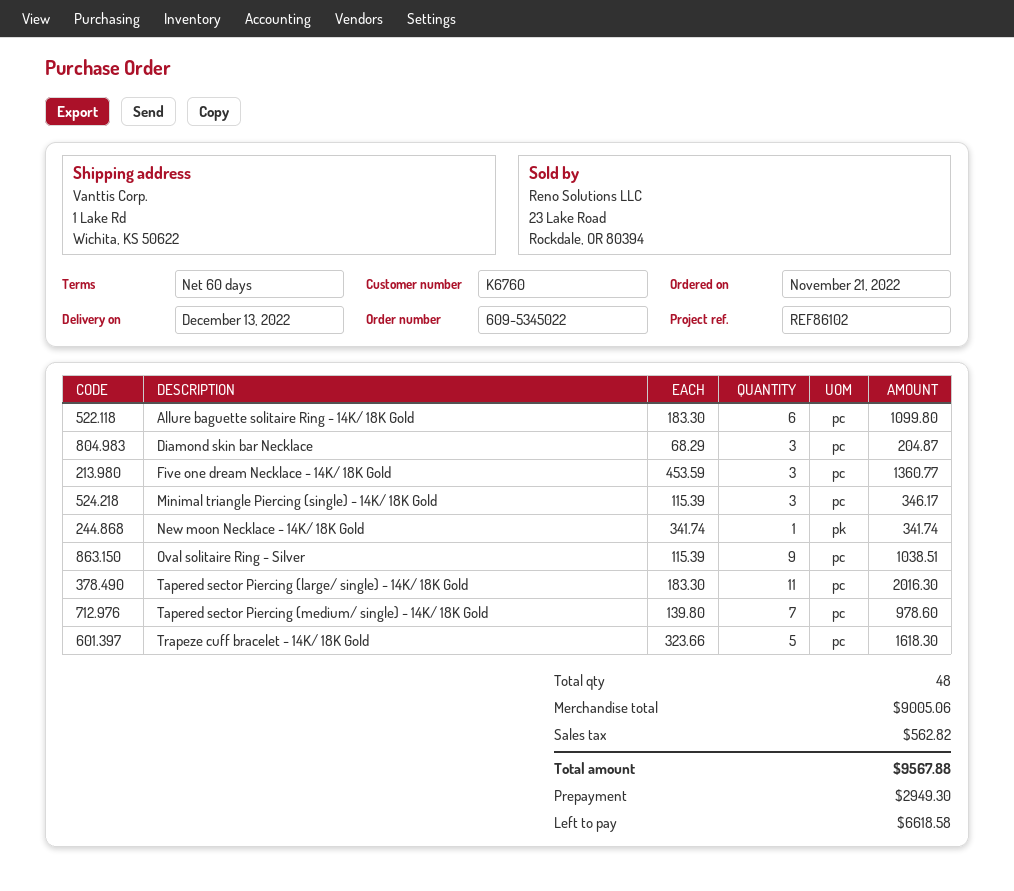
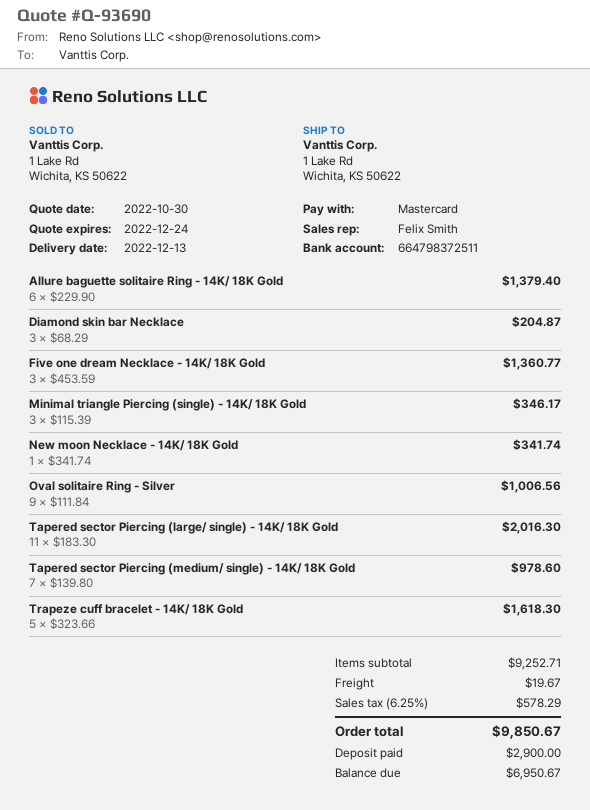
Allure baguette solitaire Ring - 14K/ 18K Gold: 6 x 183.30 = 1099.80 -> 6 x 229.90 = 1379.40
Oval solitaire Ring - Silver: 9 x 115.39 = 1038.51 -> 9 x 111.84 = 1006.56
subtotal: 9005.06 -> 9252.71
shipping: none -> 19.67
tax: 562.82 -> 578.29
total: 9567.88 -> 9850.67
deposit: 2949.30 -> 2900.00
balance: 6618.58 -> 6950.67

